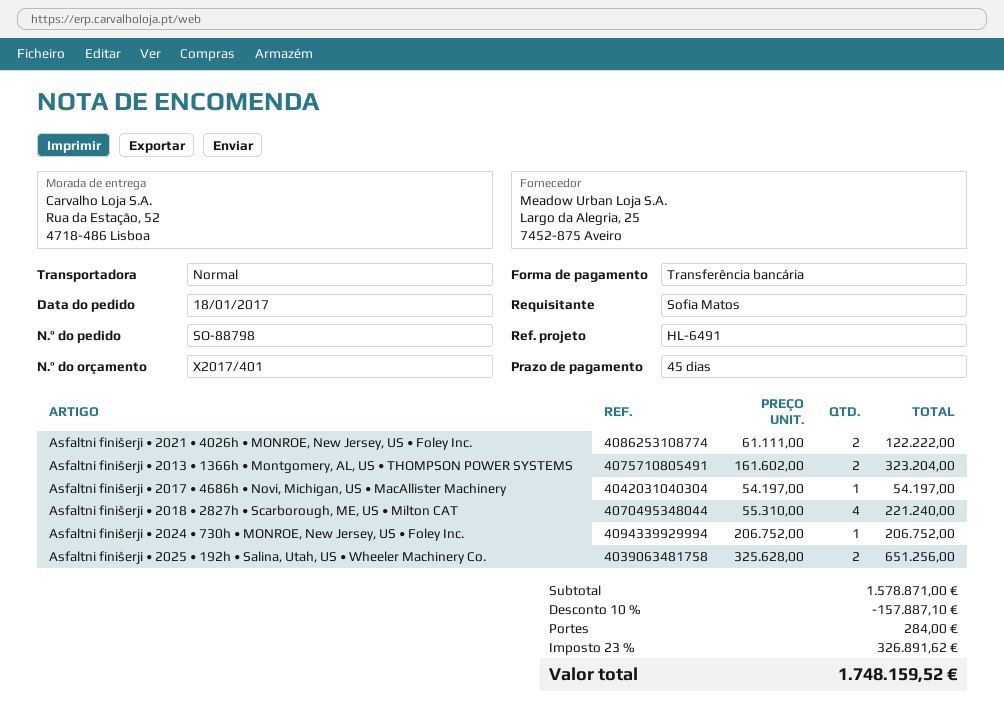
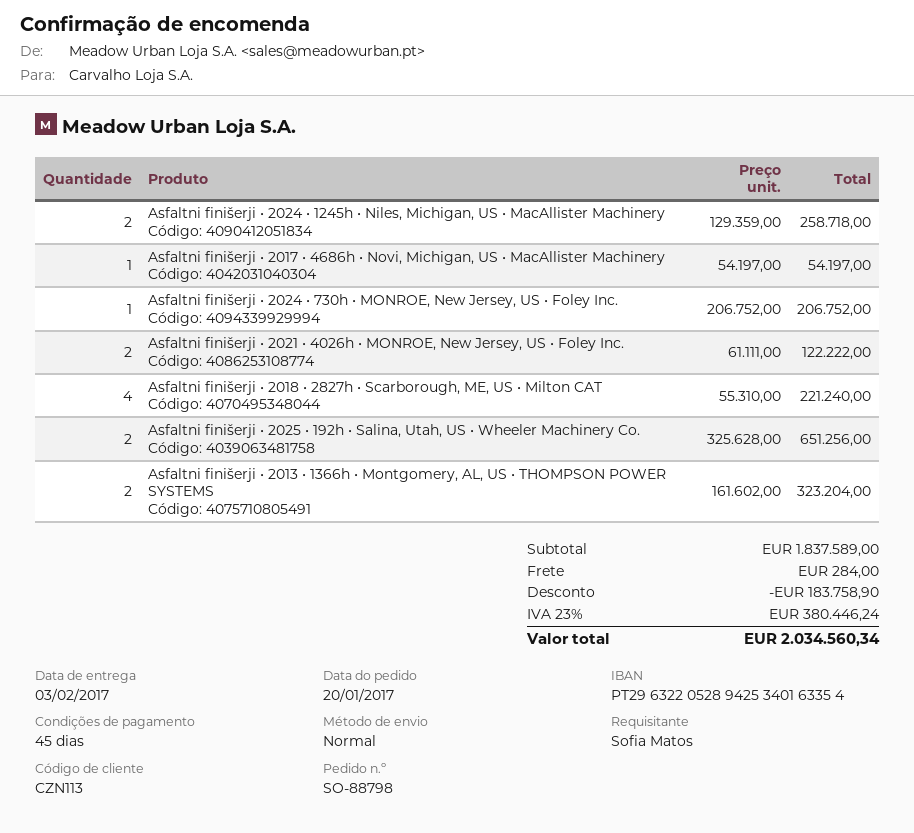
order date: 2017-01-18 -> 2017-01-20
Asfaltni finišerji • 2024 • 1245h • Niles, Michigan, US • MacAllister Machinery: none -> 2 x 129359.00 = 258718.00
subtotal: 1578871.00 -> 1837589.00
discount: 157887.10 -> 183758.90
tax: 23% = 326891.62 -> 23% = 380446.24
total: 1748159.52 -> 2034560.34

